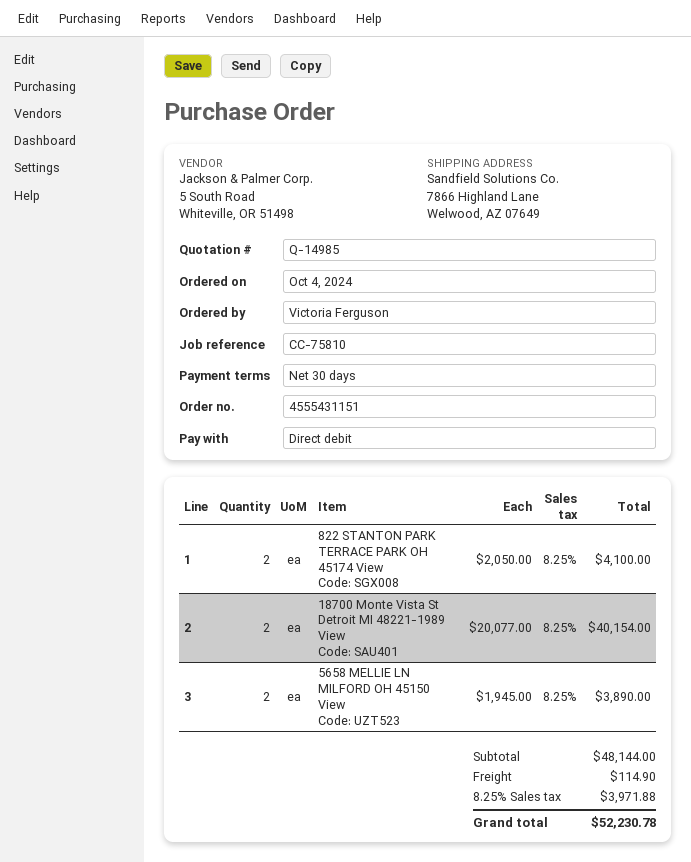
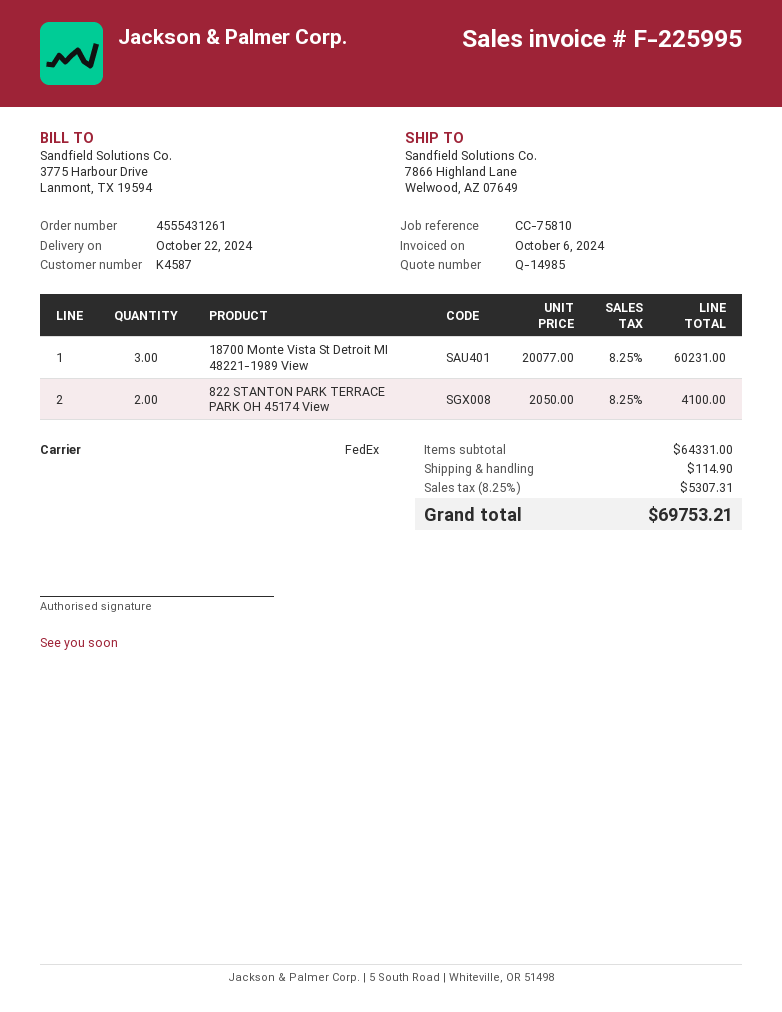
order number: 4555431151 -> 4555431261
18700 Monte Vista St Detroit MI 48221-1989 View: 2 x 20077.00 = 40154.00 -> 3 x 20077.00 = 60231.00
5658 MELLIE LN MILFORD OH 45150 View: 2 x 1945.00 = 3890.00 -> none
subtotal: 48144.00 -> 64331.00
tax: 8.25% = 3971.88 -> 8.25% = 5307.31
total: 52230.78 -> 69753.21

